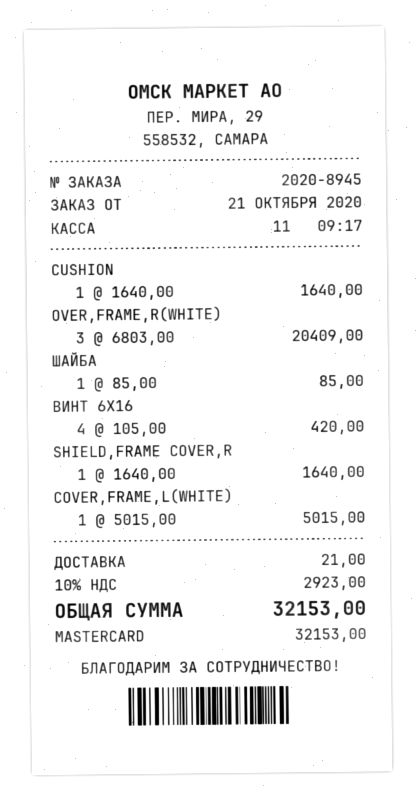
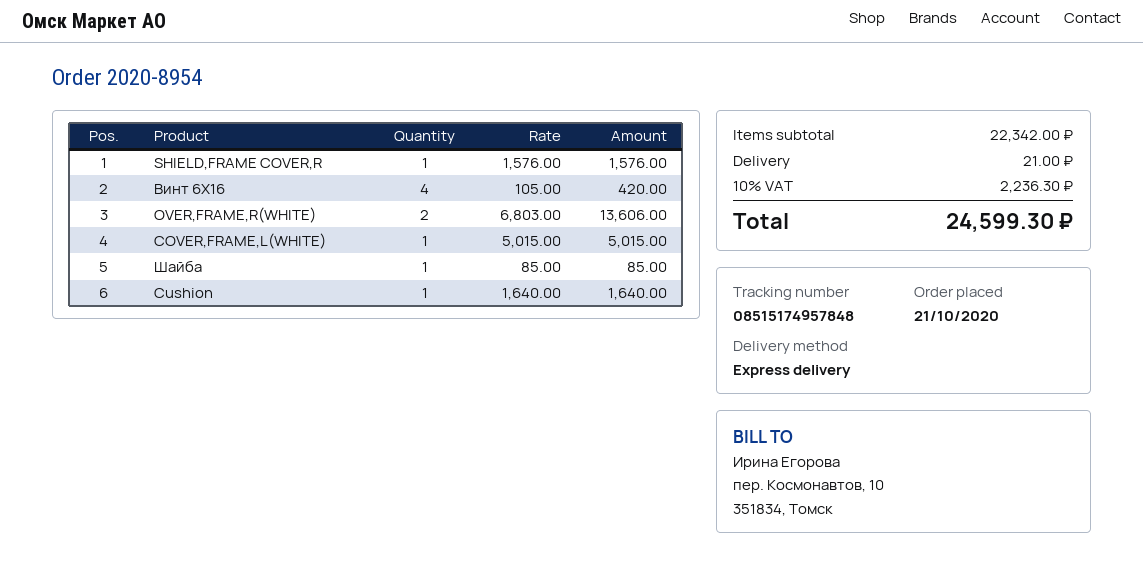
order number: 2020-8945 -> 2020-8954
OVER,FRAME,R(WHITE): 3 x 6803.00 = 20409.00 -> 2 x 6803.00 = 13606.00
SHIELD,FRAME COVER,R: 1 x 1640.00 = 1640.00 -> 1 x 1576.00 = 1576.00
tax: 10% = 2923.00 -> 10% = 2236.30
total: 32153.00 -> 24599.30

